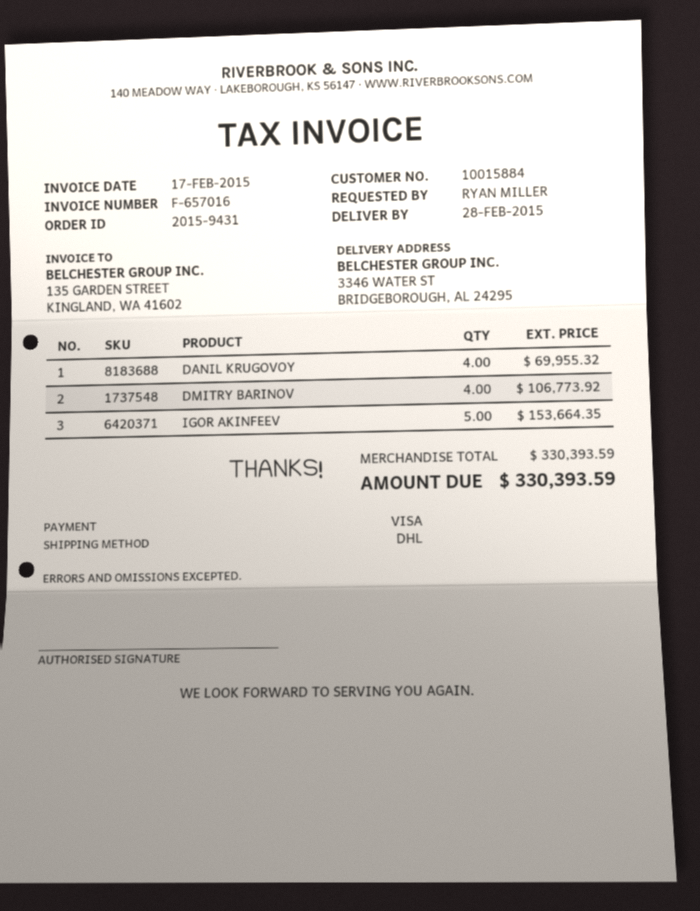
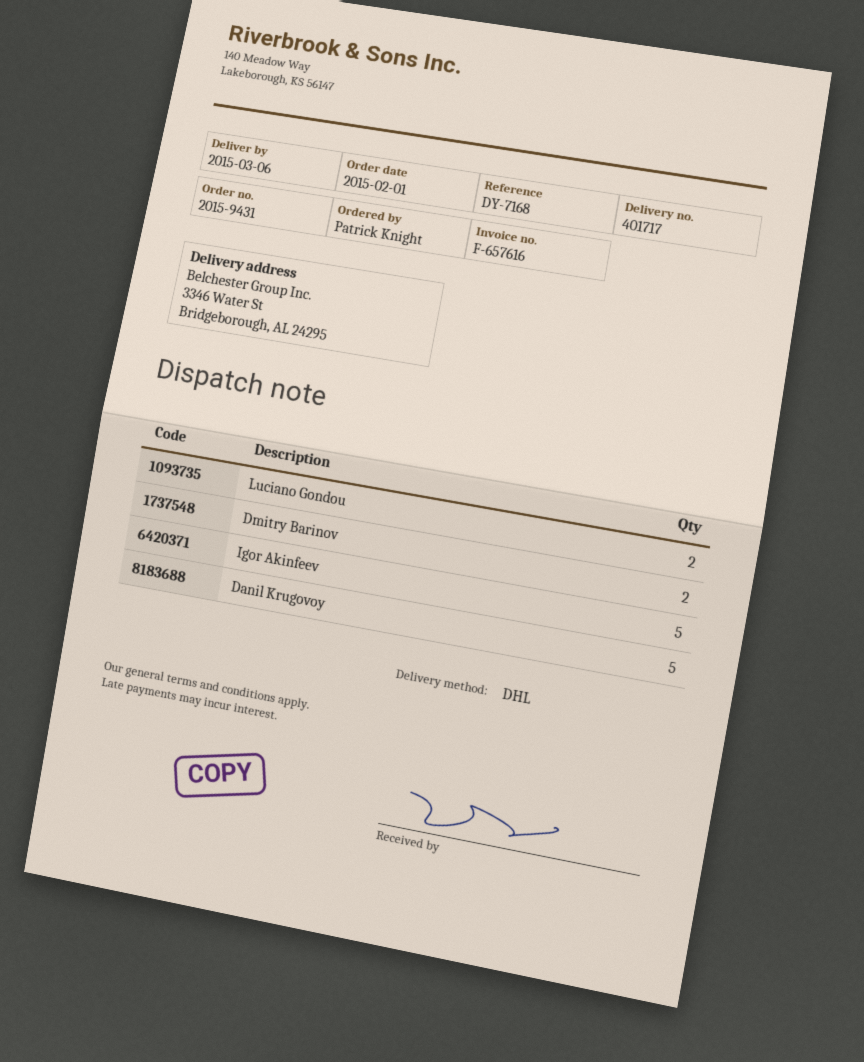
delivery date: 2015-02-28 -> 2015-03-06
invoice number: F-657016 -> F-657616
ordered by: RYAN MILLER -> Patrick Knight
DANIL KRUGOVOY: 4 -> 5
DMITRY BARINOV: 4 -> 2
Luciano Gondou: none -> 2

